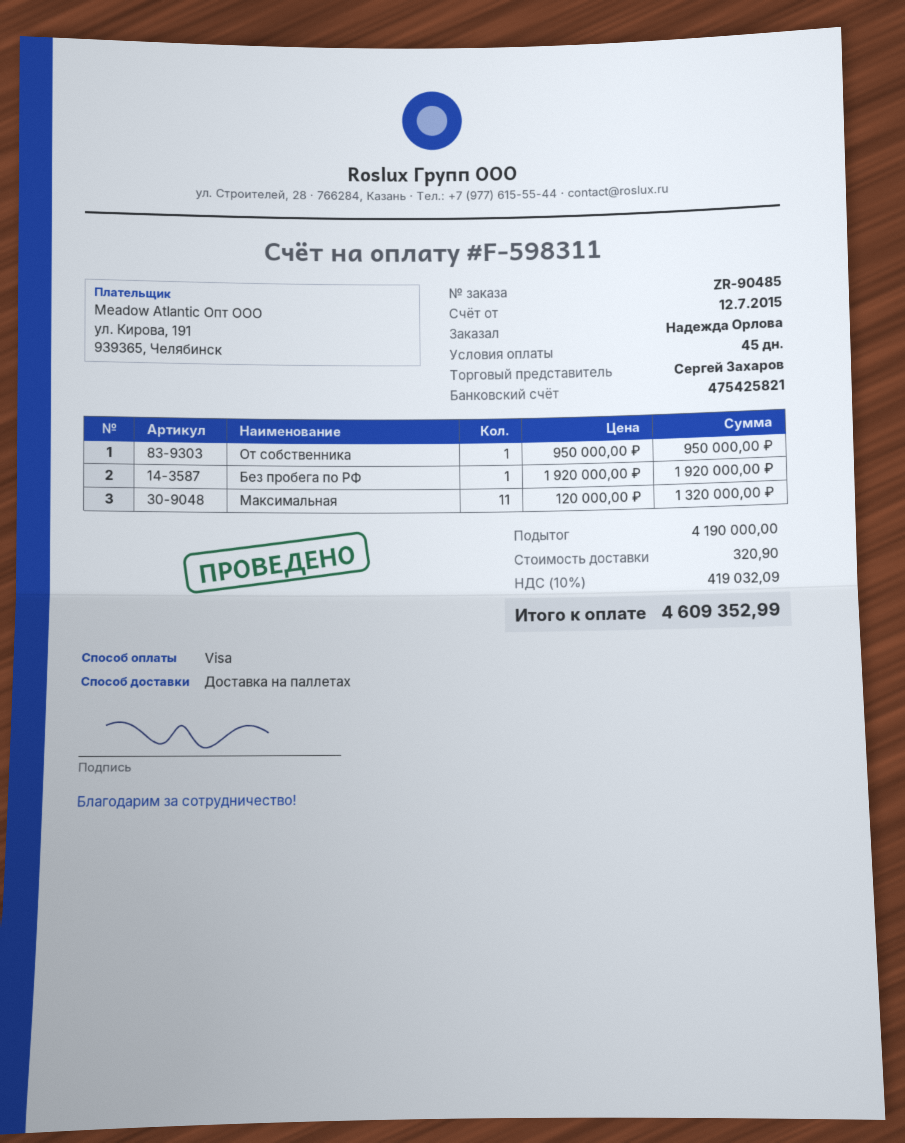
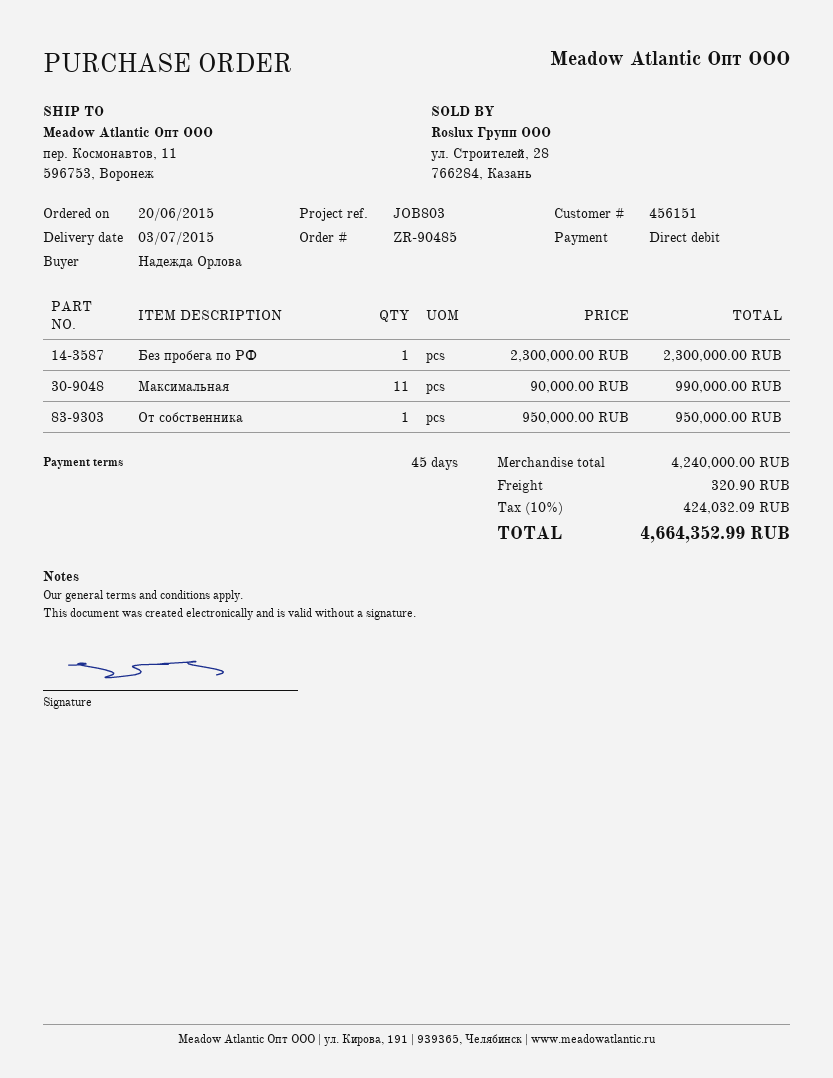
payment method: Visa -> direct debit
Без пробега по РФ: 1 x 1920000.00 = 1920000.00 -> 1 x 2300000.00 = 2300000.00
Максимальная: 11 x 120000.00 = 1320000.00 -> 11 x 90000.00 = 990000.00
subtotal: 4190000.00 -> 4240000.00
tax: 10% = 419032.09 -> 10% = 424032.09
total: 4609352.99 -> 4664352.99

